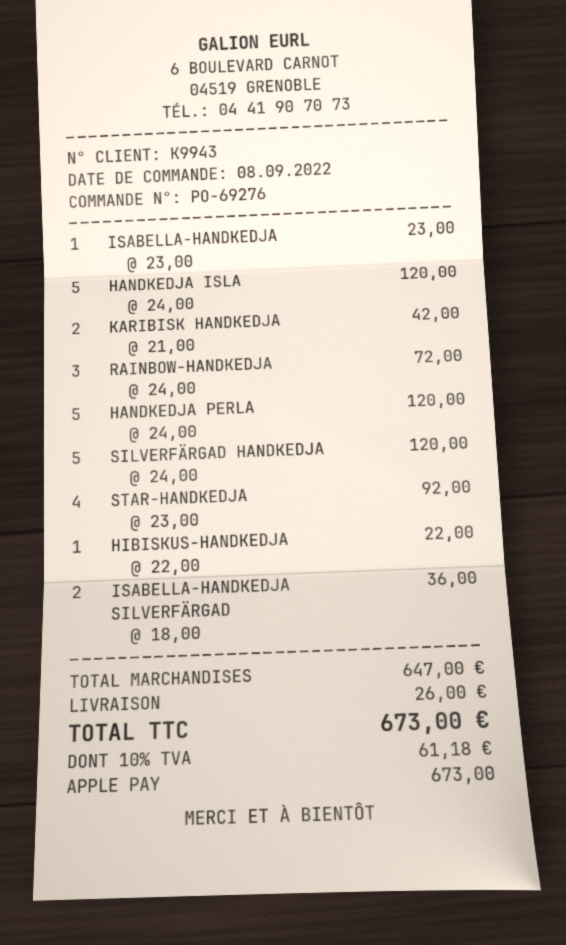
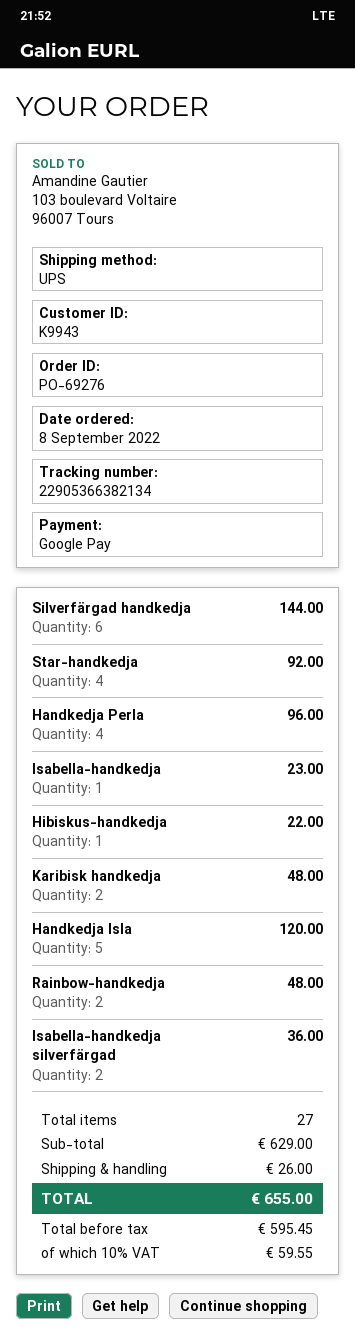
payment method: Apple Pay -> Google Pay
KARIBISK HANDKEDJA: 2 for 42.00 -> 2 for 48.00
RAINBOW-HANDKEDJA: 3 for 72.00 -> 2 for 48.00
HANDKEDJA PERLA: 5 for 120.00 -> 4 for 96.00
SILVERFÄRGAD HANDKEDJA: 5 for 120.00 -> 6 for 144.00
subtotal: 647.00 -> 629.00
tax: 10% = 61.18 -> 10% = 59.55
total: 673.00 -> 655.00

